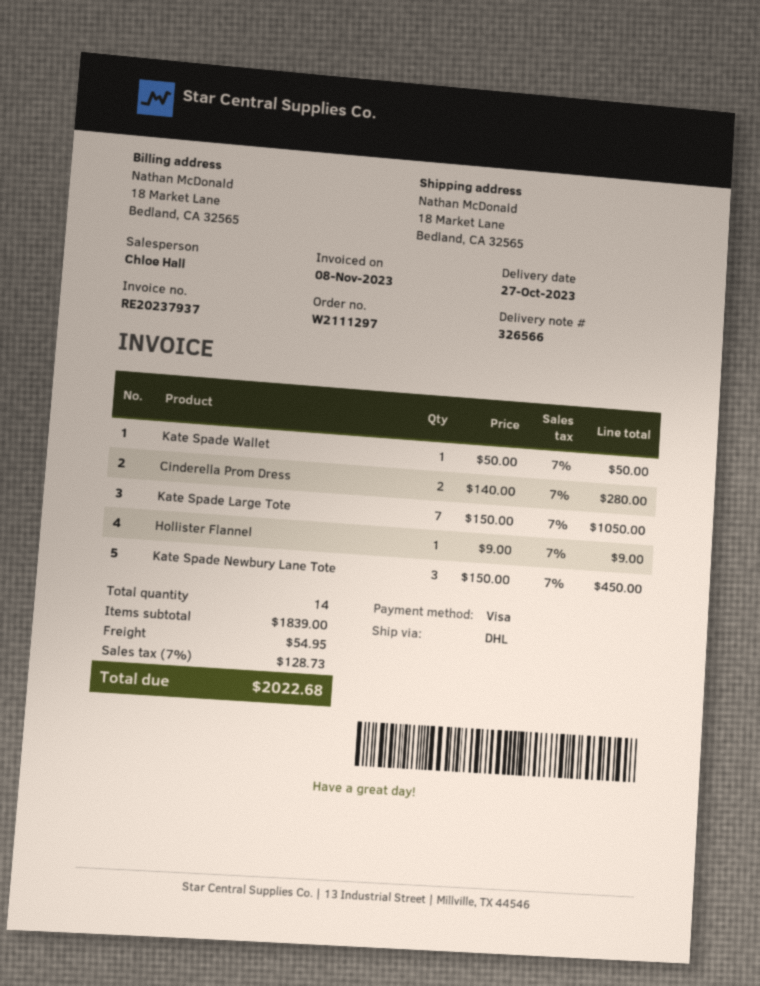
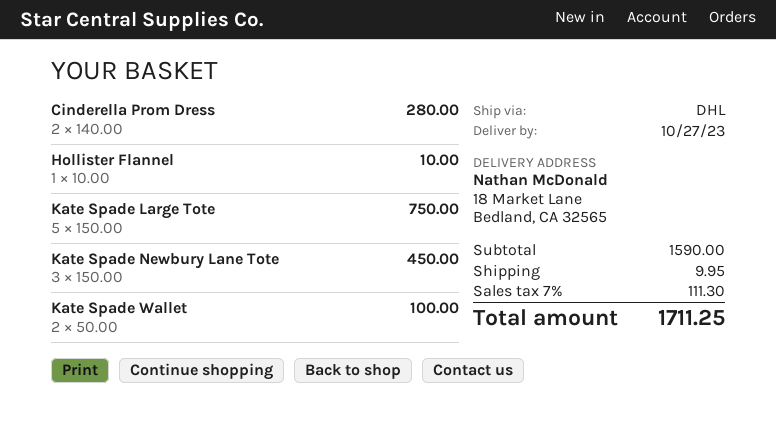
Kate Spade Wallet: 1 x 50.00 = 50.00 -> 2 x 50.00 = 100.00
Kate Spade Large Tote: 7 x 150.00 = 1050.00 -> 5 x 150.00 = 750.00
Hollister Flannel: 1 x 9.00 = 9.00 -> 1 x 10.00 = 10.00
subtotal: 1839.00 -> 1590.00
shipping: 54.95 -> 9.95
tax: 7% = 128.73 -> 7% = 111.30
total: 2022.68 -> 1711.25

